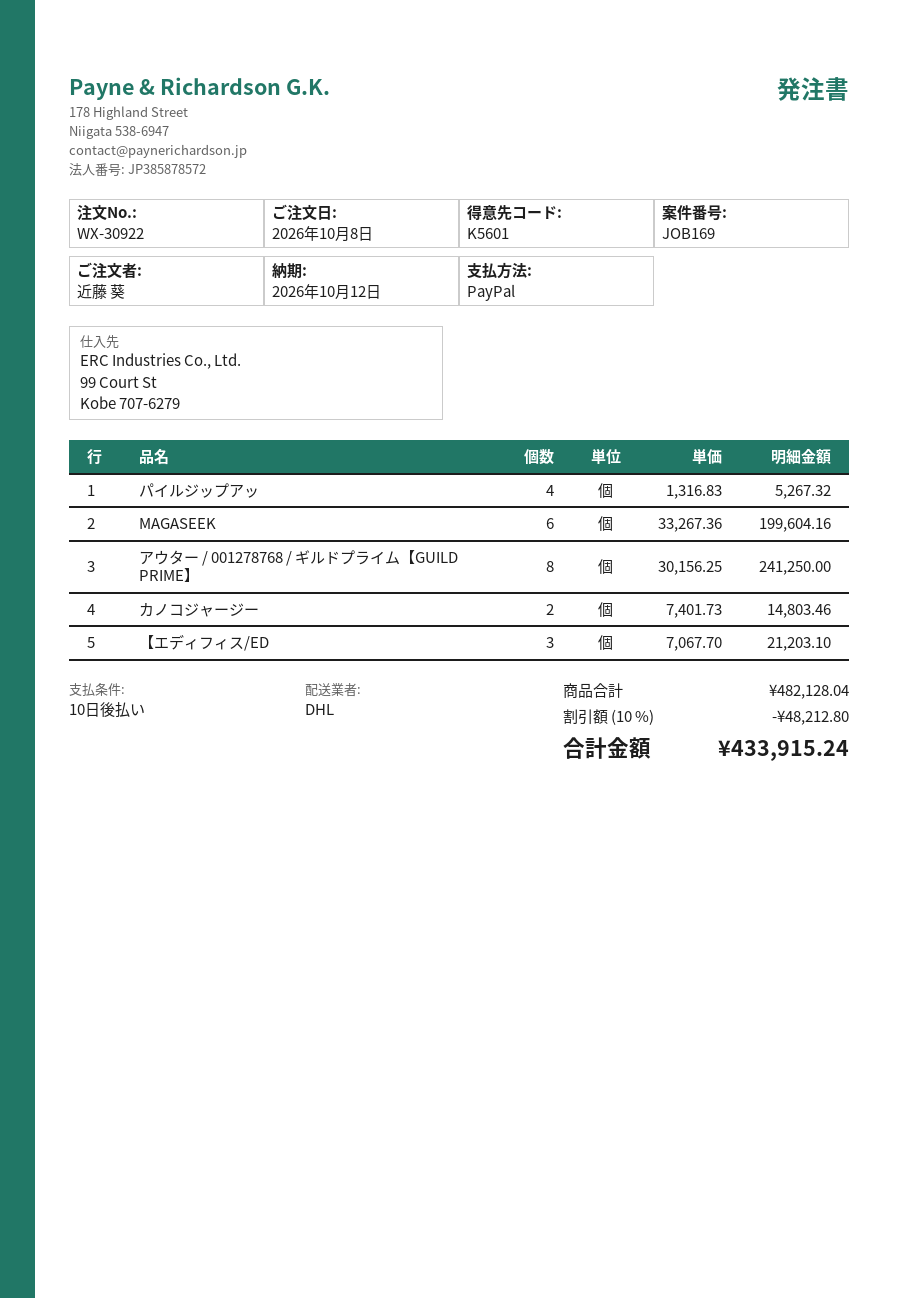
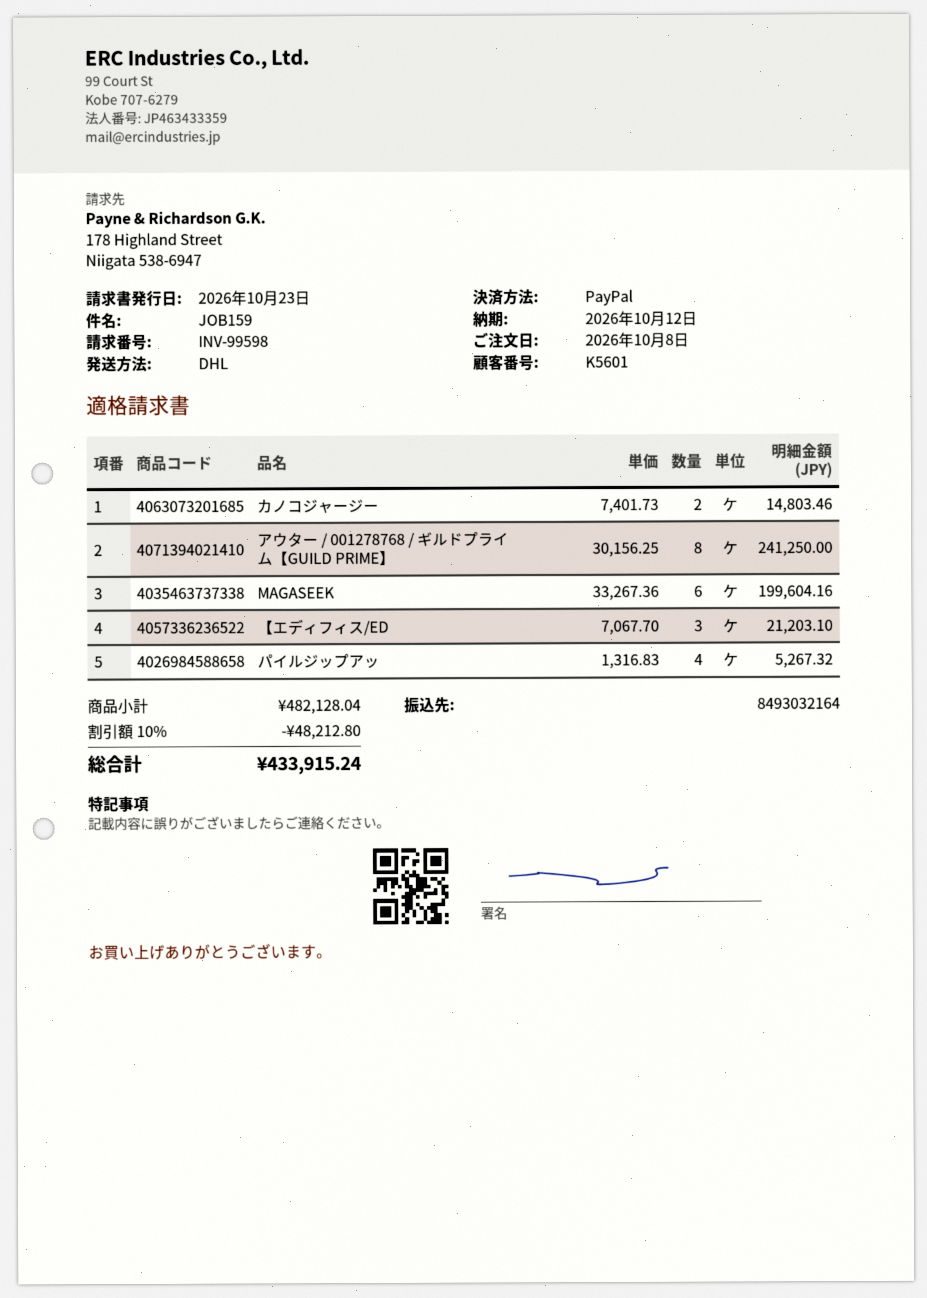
reference: JOB169 -> JOB159

